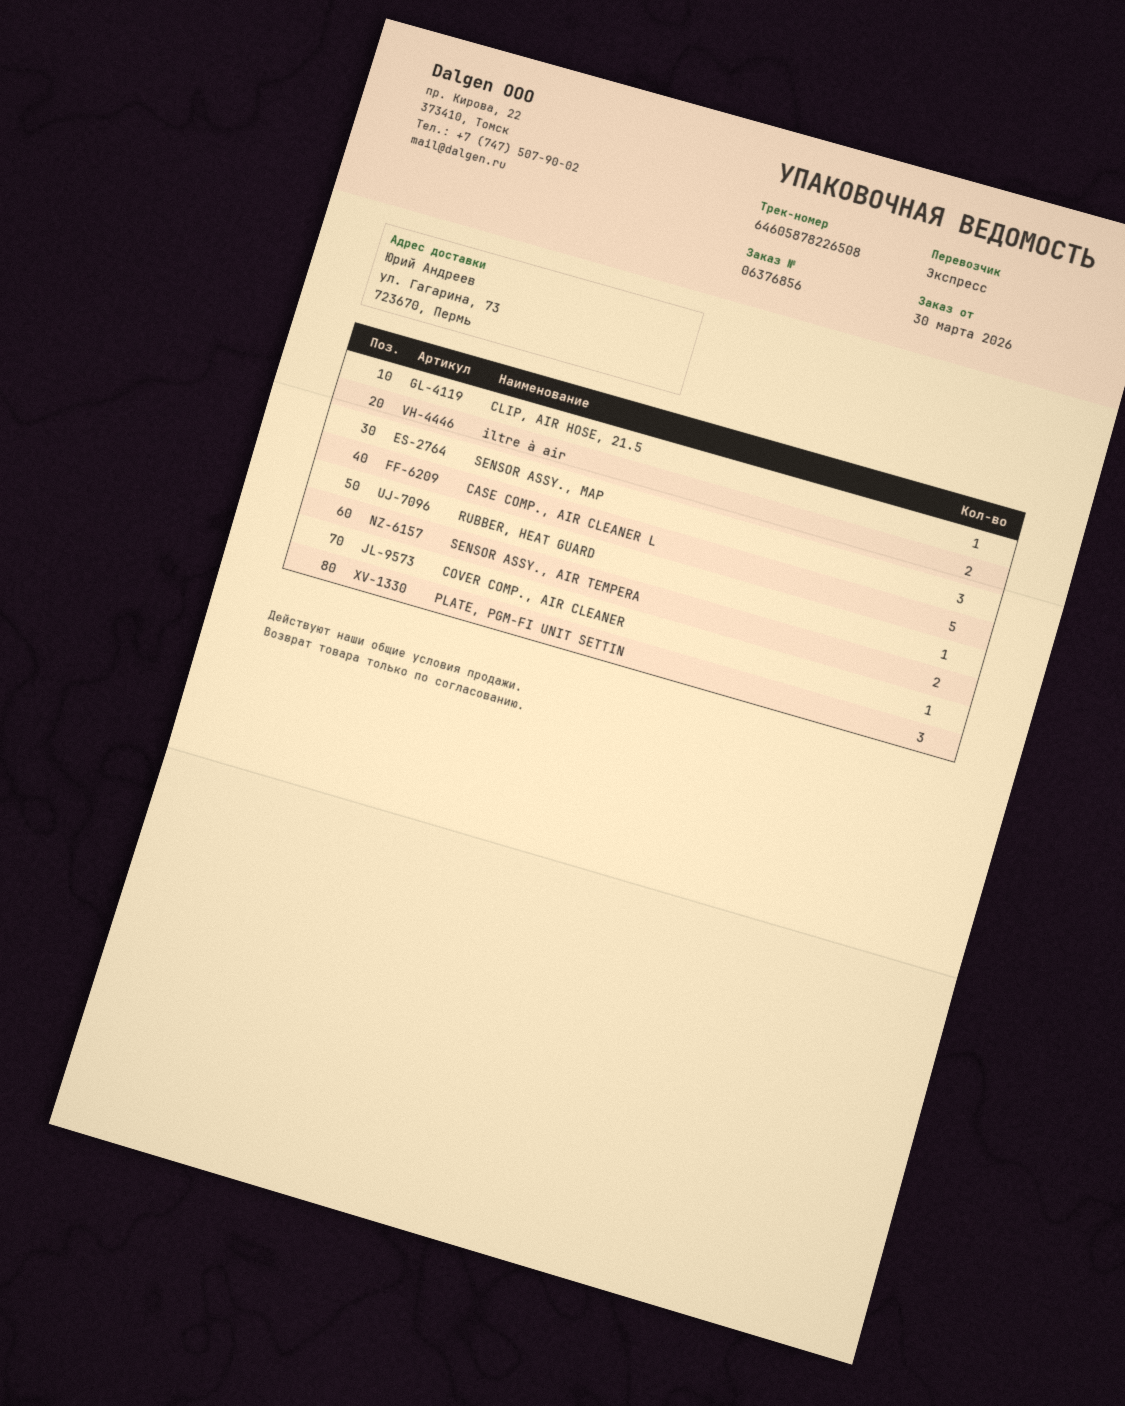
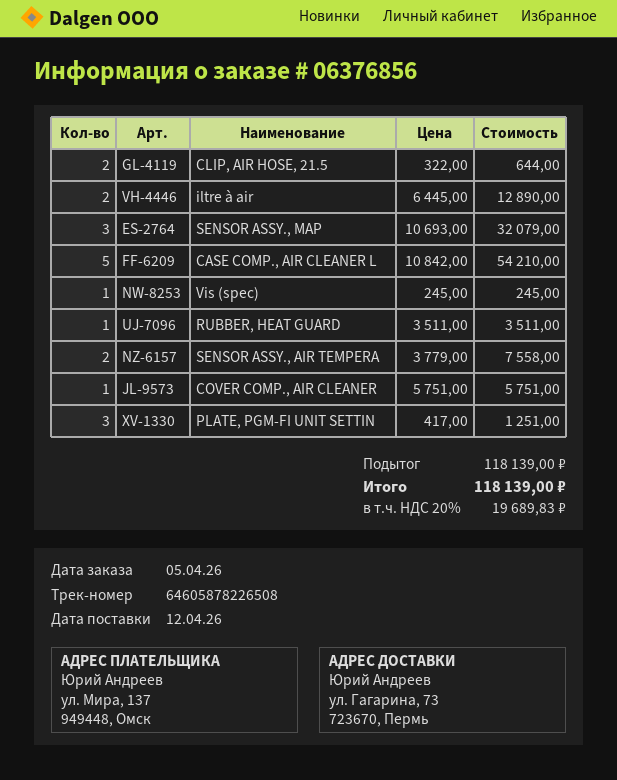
order date: 2026-03-30 -> 2026-04-05
CLIP, AIR HOSE, 21.5: 1 -> 2
Vis (spec): none -> 1

